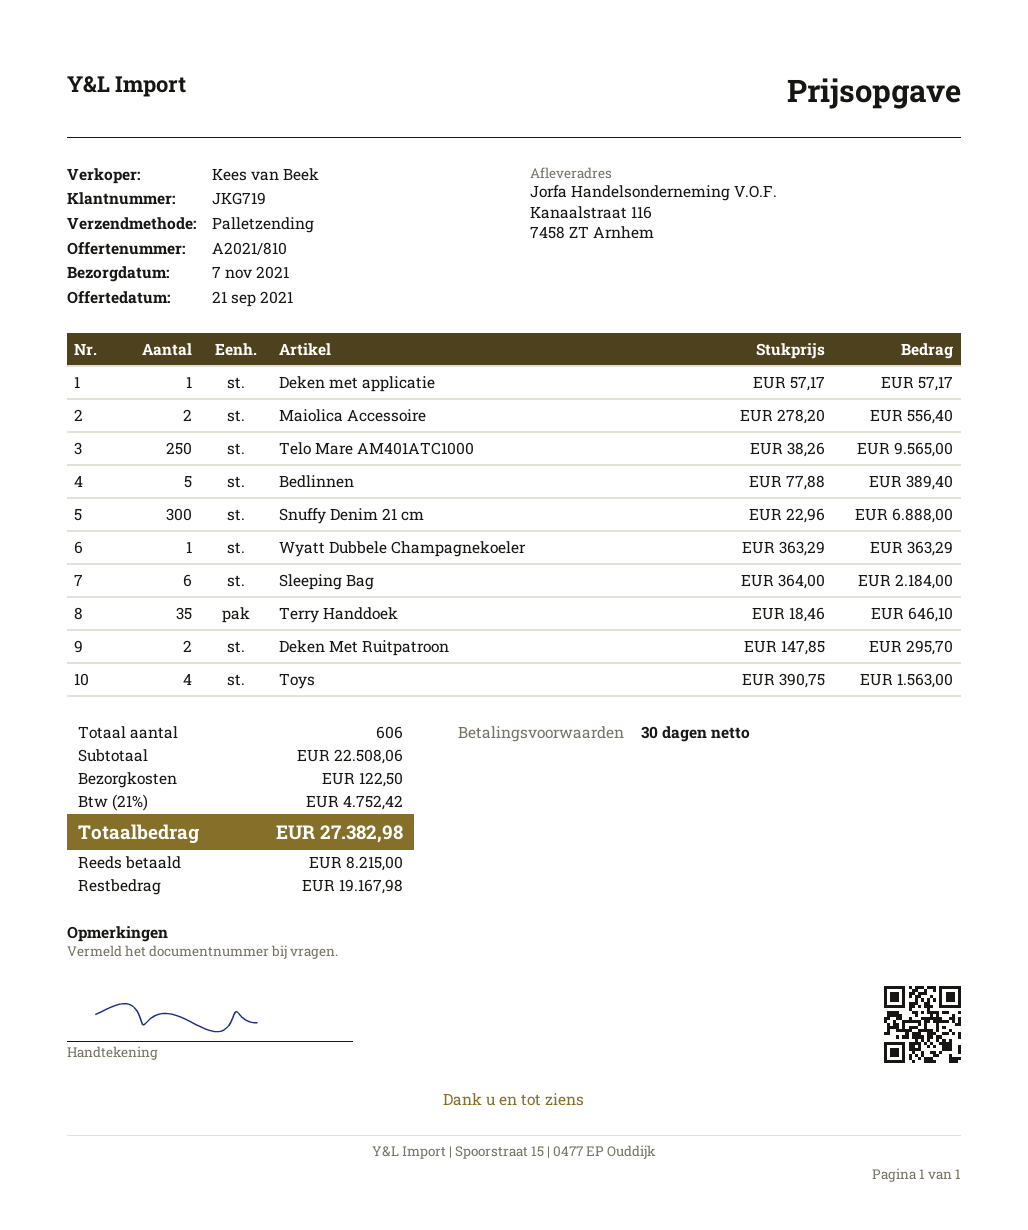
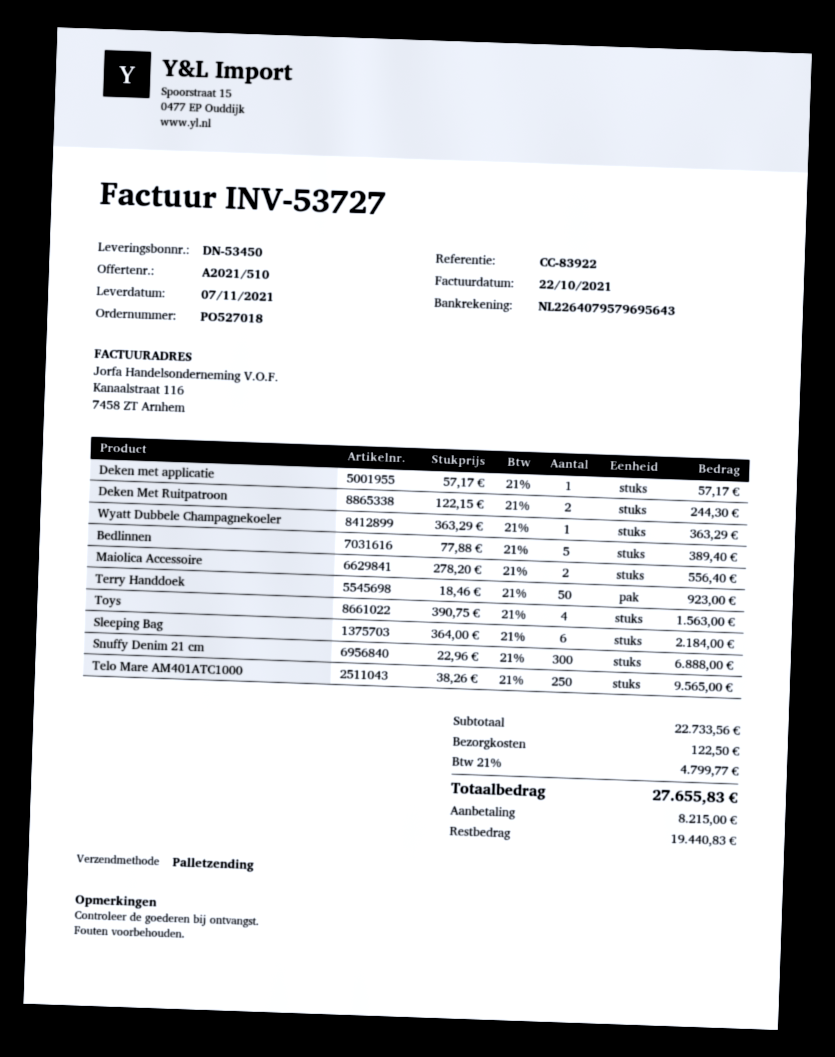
quote number: A2021/810 -> A2021/510
Terry Handdoek: 35 x 18.46 = 646.10 -> 50 x 18.46 = 923.00
Deken Met Ruitpatroon: 2 x 147.85 = 295.70 -> 2 x 122.15 = 244.30
subtotal: 22508.06 -> 22733.56
tax: 21% = 4752.42 -> 21% = 4799.77
total: 27382.98 -> 27655.83
balance: 19167.98 -> 19440.83

